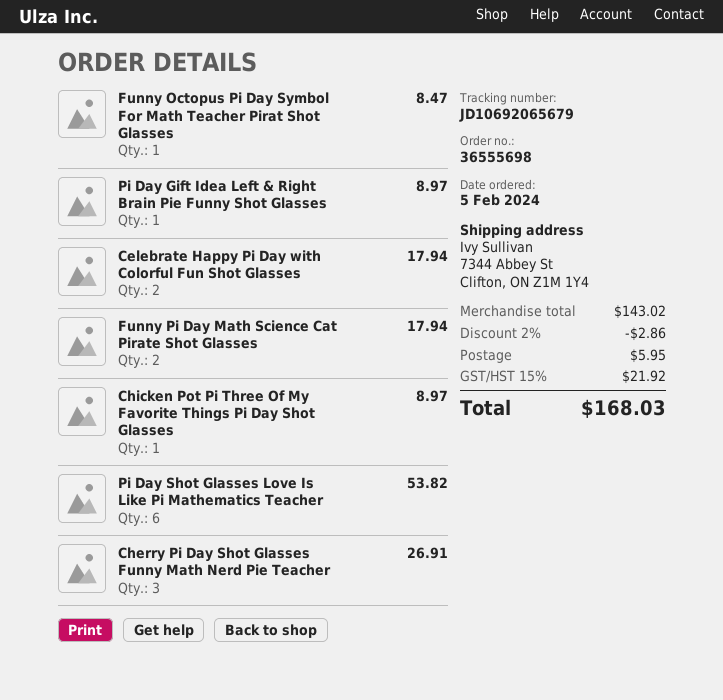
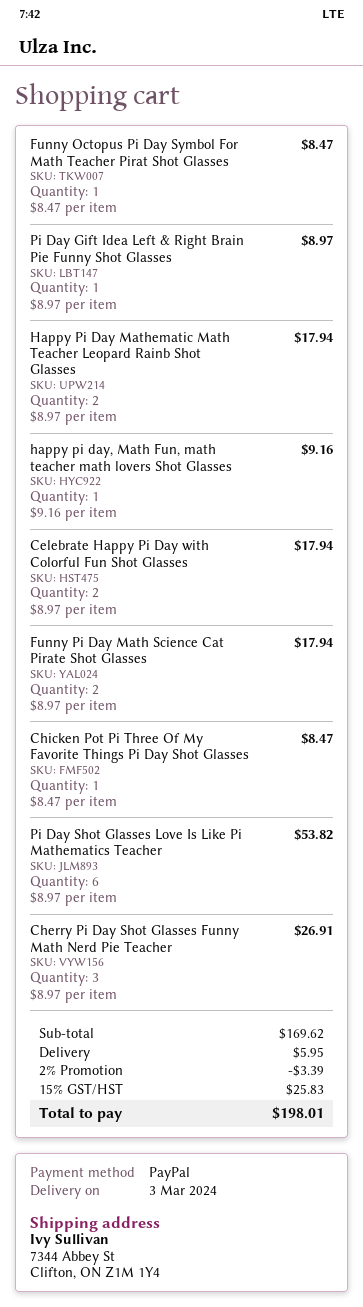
Chicken Pot Pi Three Of My Favorite Things Pi Day Shot Glasses: 1 for 8.97 -> 1 for 8.47
Happy Pi Day Mathematic Math Teacher Leopard Rainb Shot Glasses: none -> 2 for 17.94
happy pi day, Math Fun, math teacher math lovers Shot Glasses: none -> 1 for 9.16
subtotal: 143.02 -> 169.62
discount: 2% = 2.86 -> 2% = 3.39
tax: 15% = 21.92 -> 15% = 25.83
total: 168.03 -> 198.01

